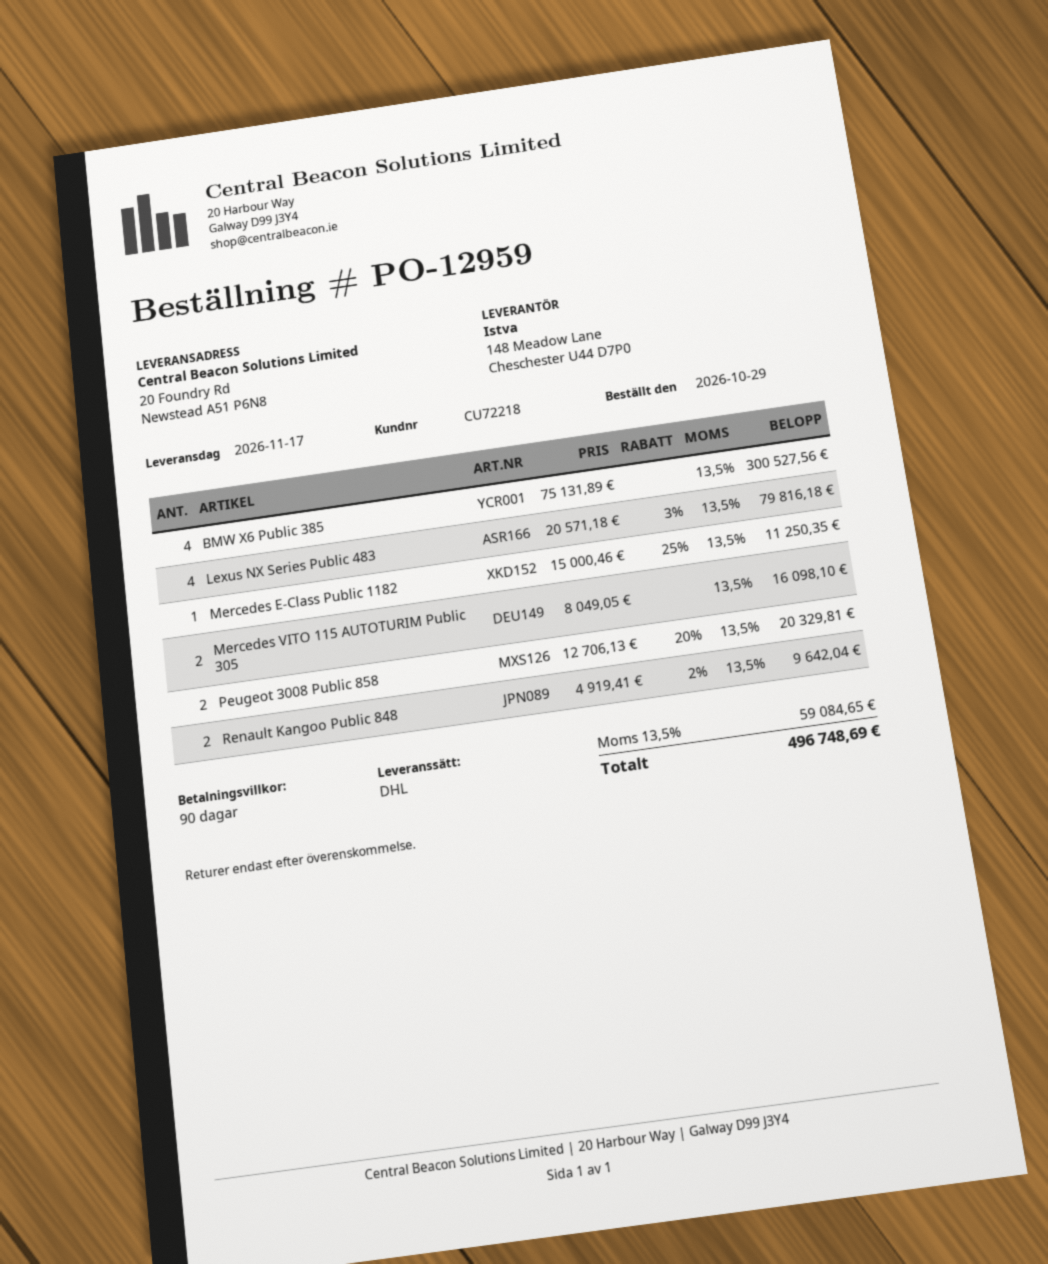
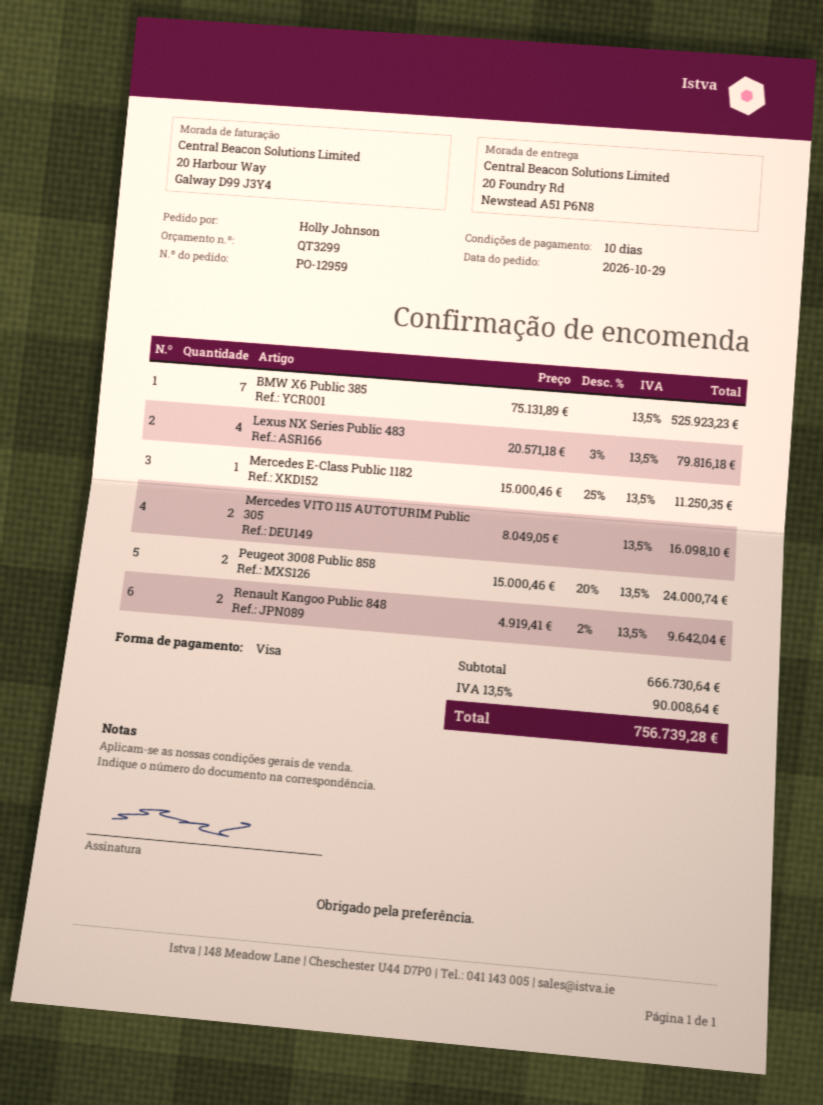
payment terms: 90 days -> 10 days
BMW X6 Public 385: 4 x 75131.89 = 300527.56 -> 7 x 75131.89 = 525923.23
Peugeot 3008 Public 858: 2 x 12706.13 - 20% = 20329.81 -> 2 x 15000.46 - 20% = 24000.74
tax: 13.5% = 59084.65 -> 13.5% = 90008.64
total: 496748.69 -> 756739.28

